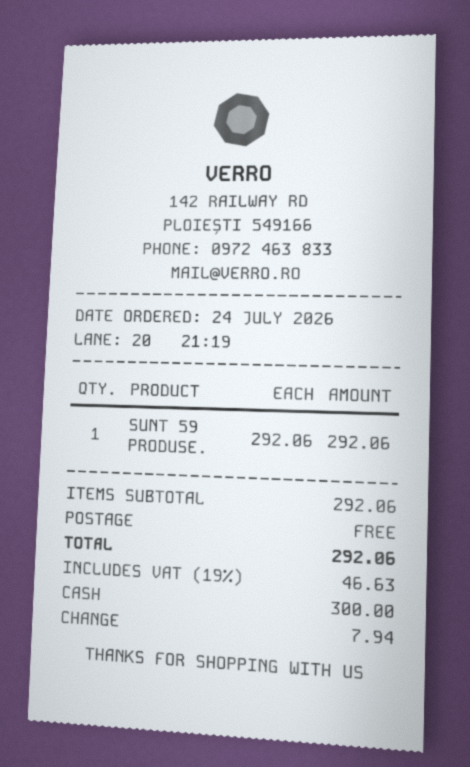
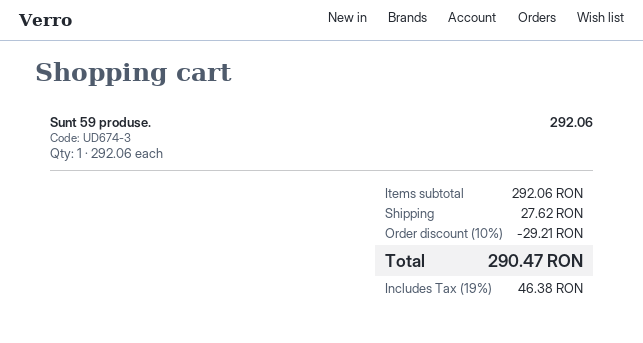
discount: none -> 10% = 29.21
shipping: 0.00 -> 27.62
tax: 19% = 46.63 -> 19% = 46.38
total: 292.06 -> 290.47

